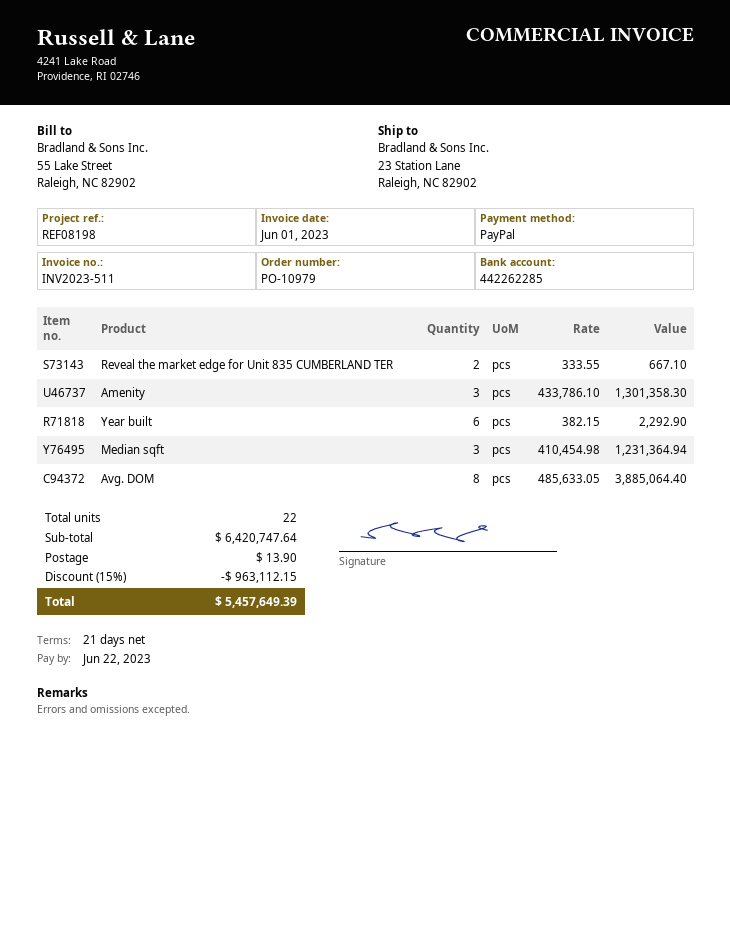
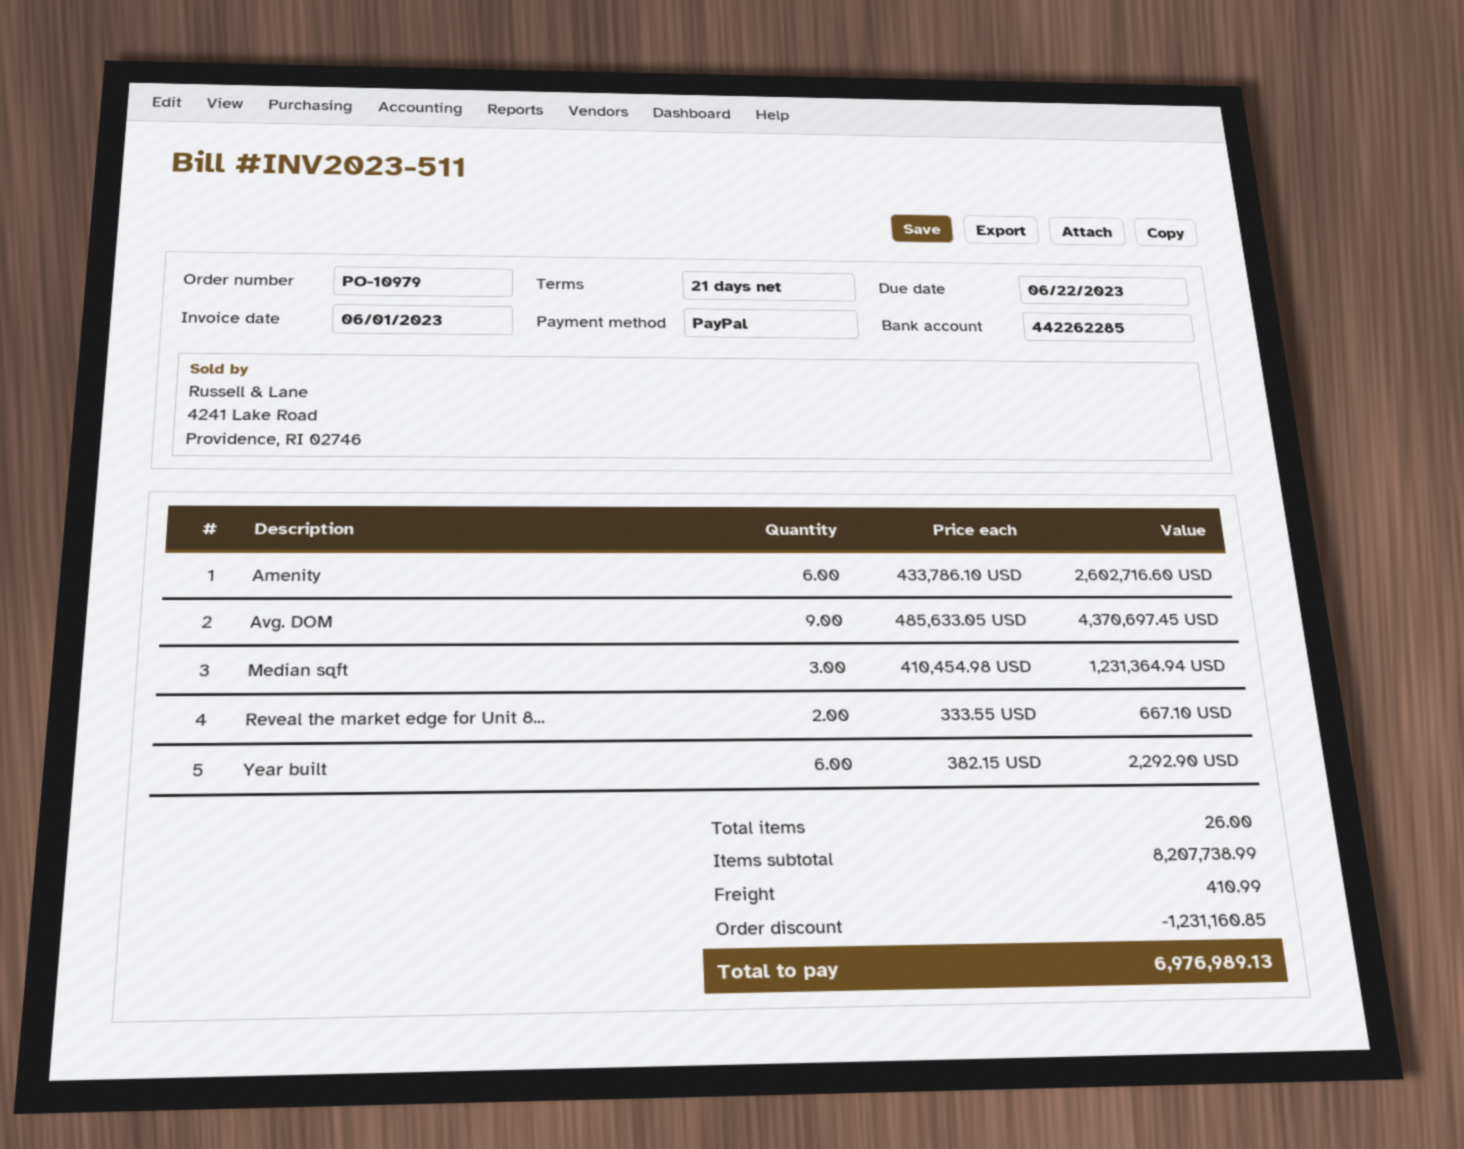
Amenity: 3 x 433786.10 = 1301358.30 -> 6 x 433786.10 = 2602716.60
Avg. DOM: 8 x 485633.05 = 3885064.40 -> 9 x 485633.05 = 4370697.45
total quantity: 22 -> 26
subtotal: 6420747.64 -> 8207738.99
discount: 963112.15 -> 1231160.85
shipping: 13.90 -> 410.99
total: 5457649.39 -> 6976989.13

